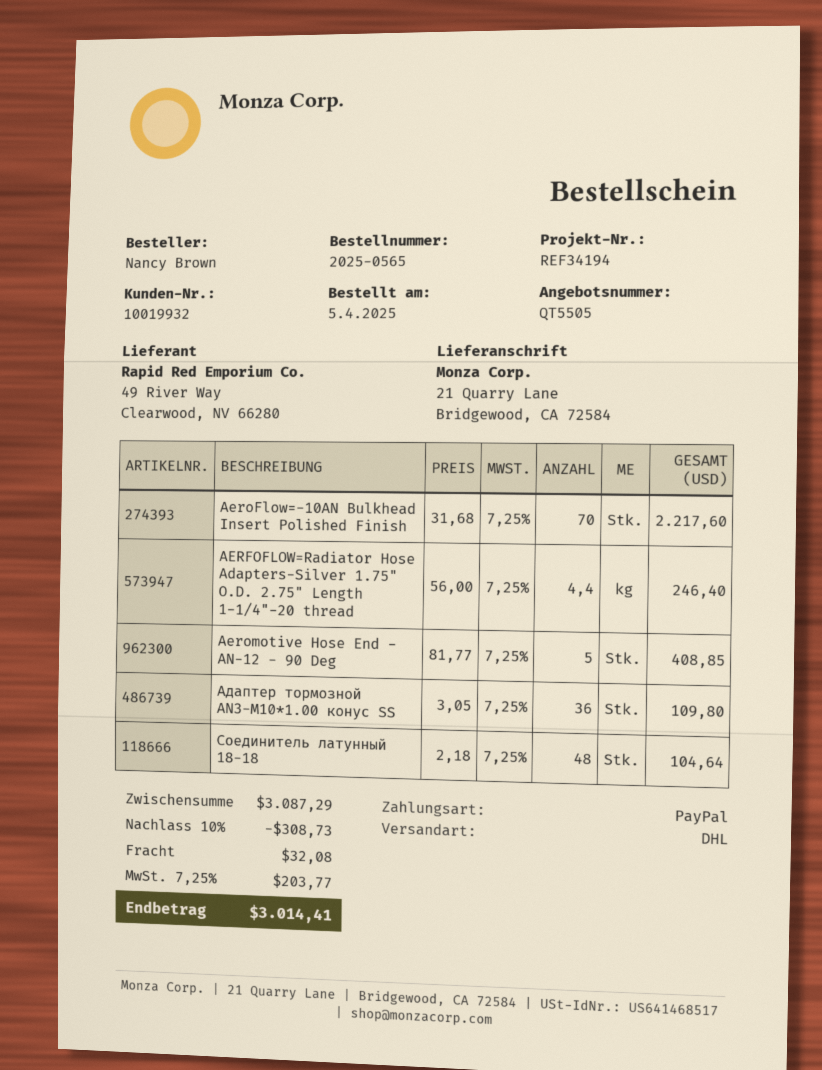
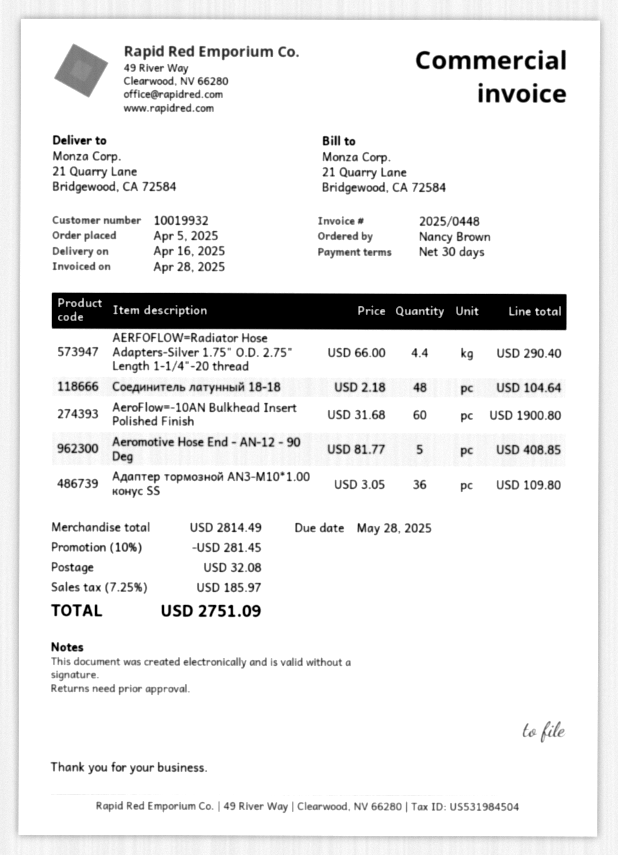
AeroFlow=-10AN Bulkhead Insert Polished Finish: 70 x 31.68 = 2217.60 -> 60 x 31.68 = 1900.80
AERFOFLOW=Radiator Hose Adapters-Silver 1.75" O.D. 2.75" Length 1-1/4"-20 thread: 4.4 x 56.00 = 246.40 -> 4.4 x 66.00 = 290.40
subtotal: 3087.29 -> 2814.49
discount: 10% = 308.73 -> 10% = 281.45
tax: 7.25% = 203.77 -> 7.25% = 185.97
total: 3014.41 -> 2751.09

